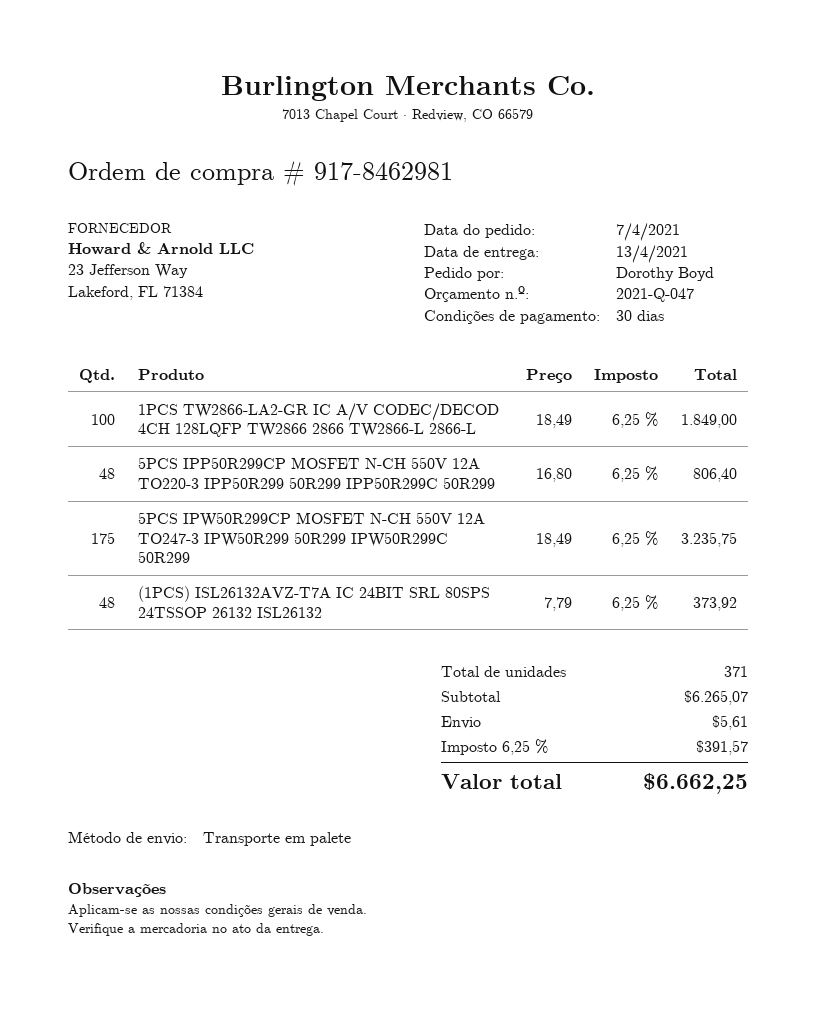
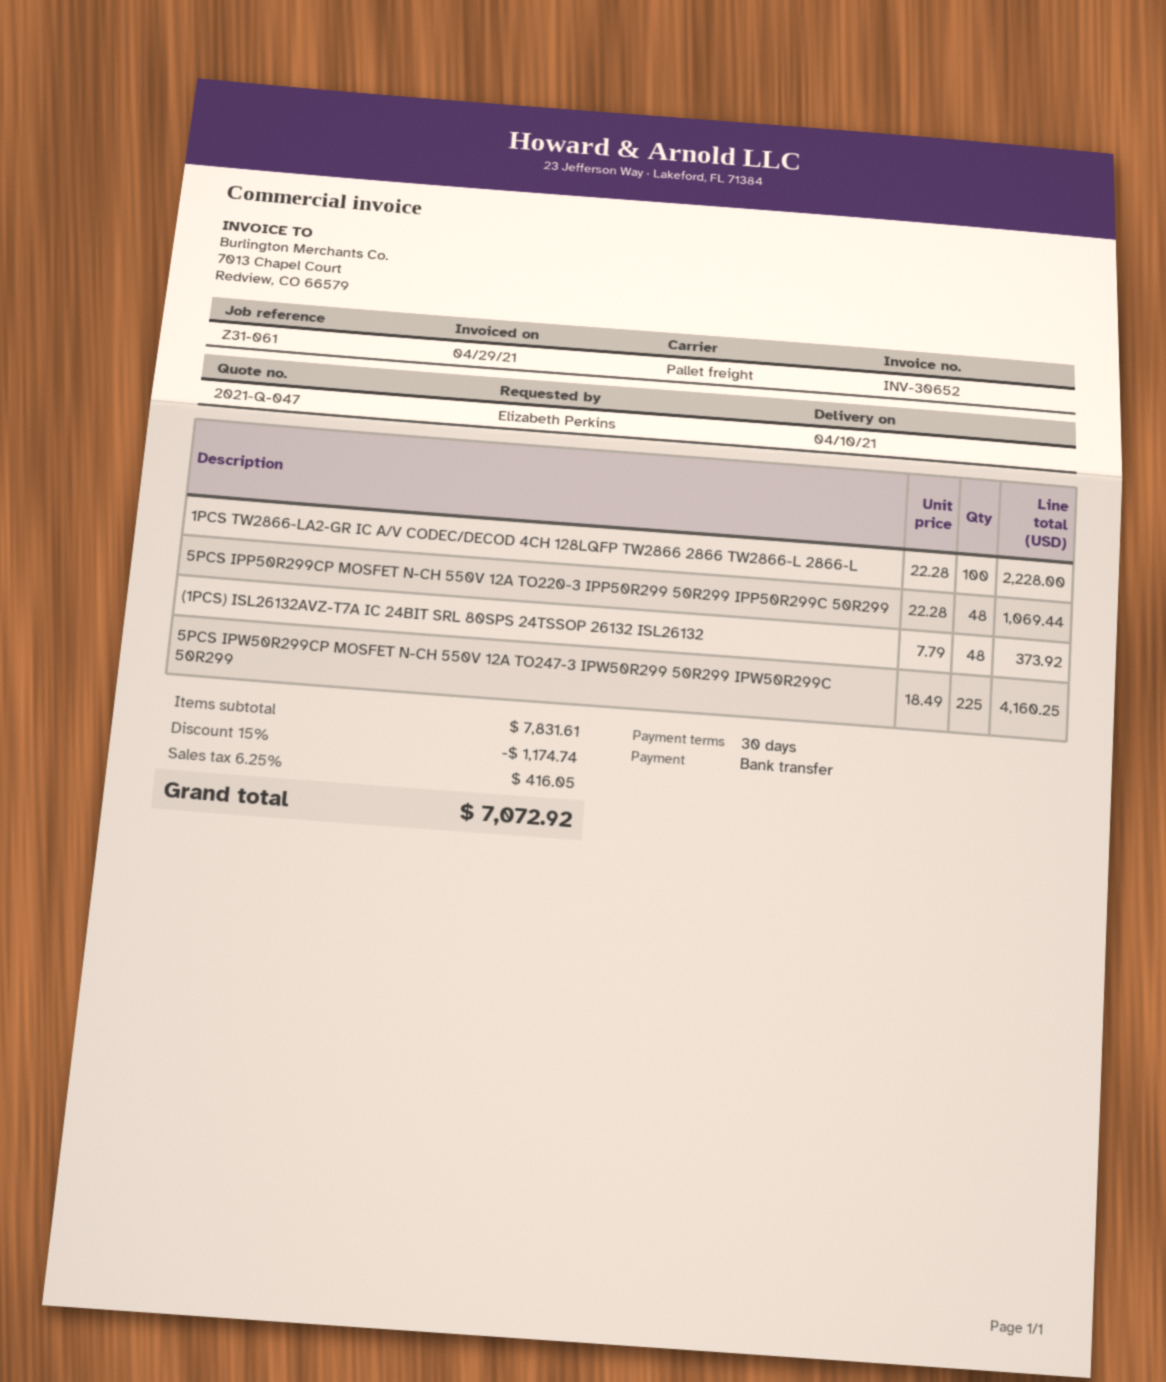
delivery date: 2021-04-13 -> 2021-04-10
ordered by: Dorothy Boyd -> Elizabeth Perkins
1PCS TW2866-LA2-GR IC A/V CODEC/DECOD 4CH 128LQFP TW2866 2866 TW2866-L 2866-L: 100 x 18.49 = 1849.00 -> 100 x 22.28 = 2228.00
5PCS IPP50R299CP MOSFET N-CH 550V 12A TO220-3 IPP50R299 50R299 IPP50R299C 50R299: 48 x 16.80 = 806.40 -> 48 x 22.28 = 1069.44
5PCS IPW50R299CP MOSFET N-CH 550V 12A TO247-3 IPW50R299 50R299 IPW50R299C 50R299: 175 x 18.49 = 3235.75 -> 225 x 18.49 = 4160.25
subtotal: 6265.07 -> 7831.61
discount: none -> 15% = 1174.74
shipping: 5.61 -> none
tax: 6.25% = 391.57 -> 6.25% = 416.05
total: 6662.25 -> 7072.92

